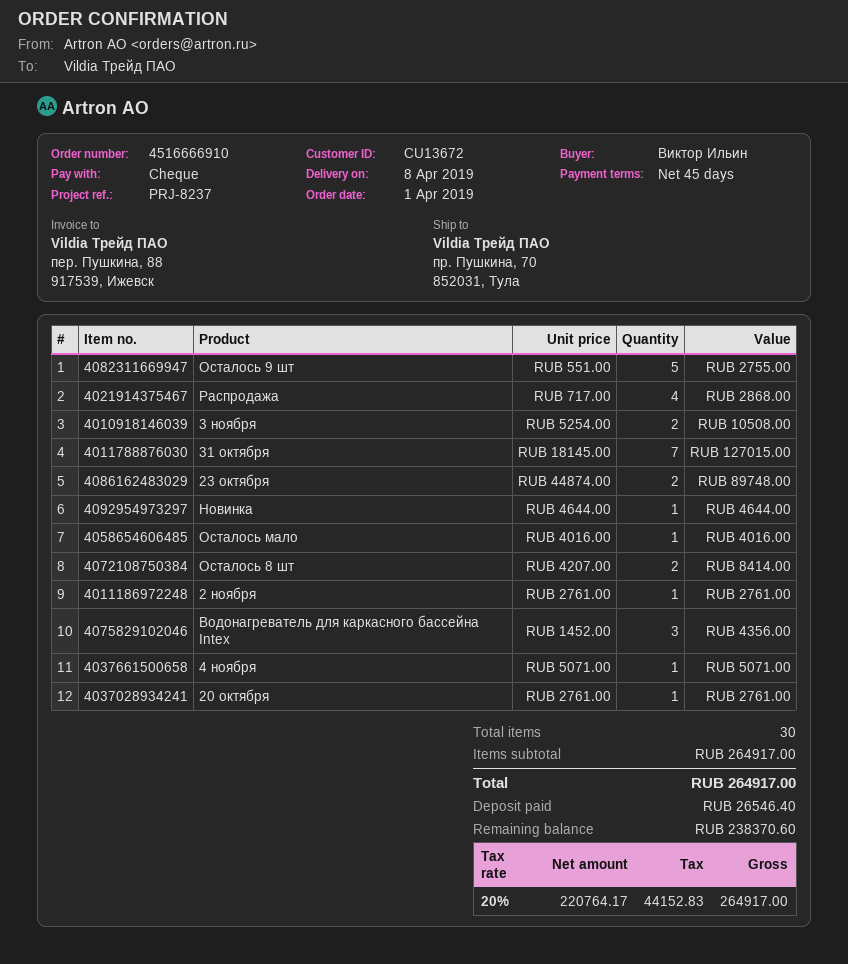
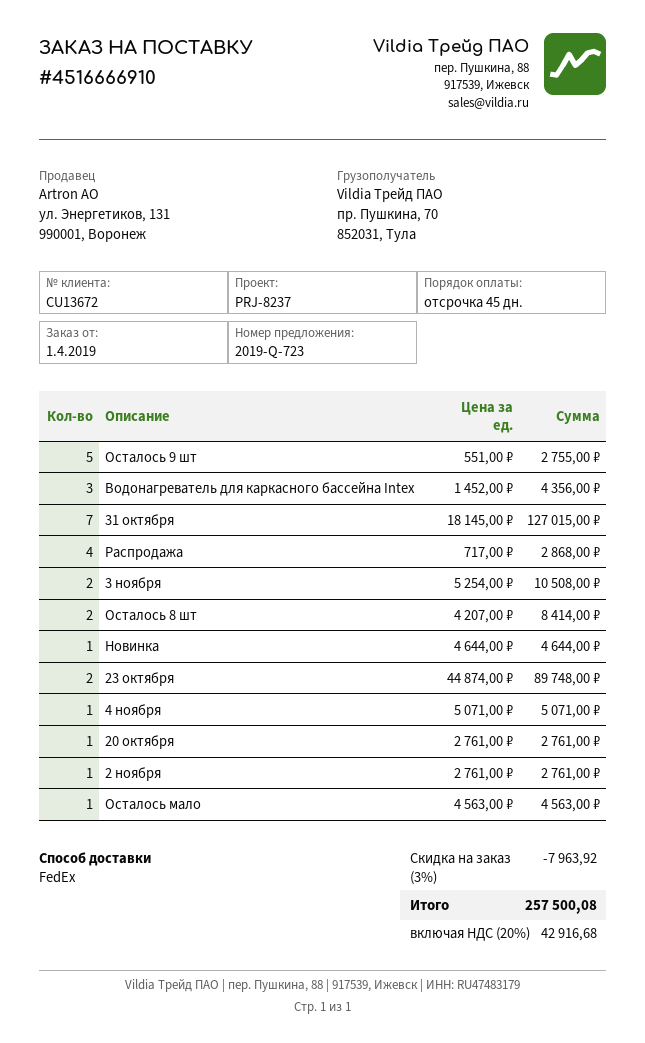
Осталось мало: 1 x 4016.00 = 4016.00 -> 1 x 4563.00 = 4563.00
discount: none -> 3% = 7963.92
tax: 20% = 44152.83 -> 20% = 42916.68
total: 264917.00 -> 257500.08

